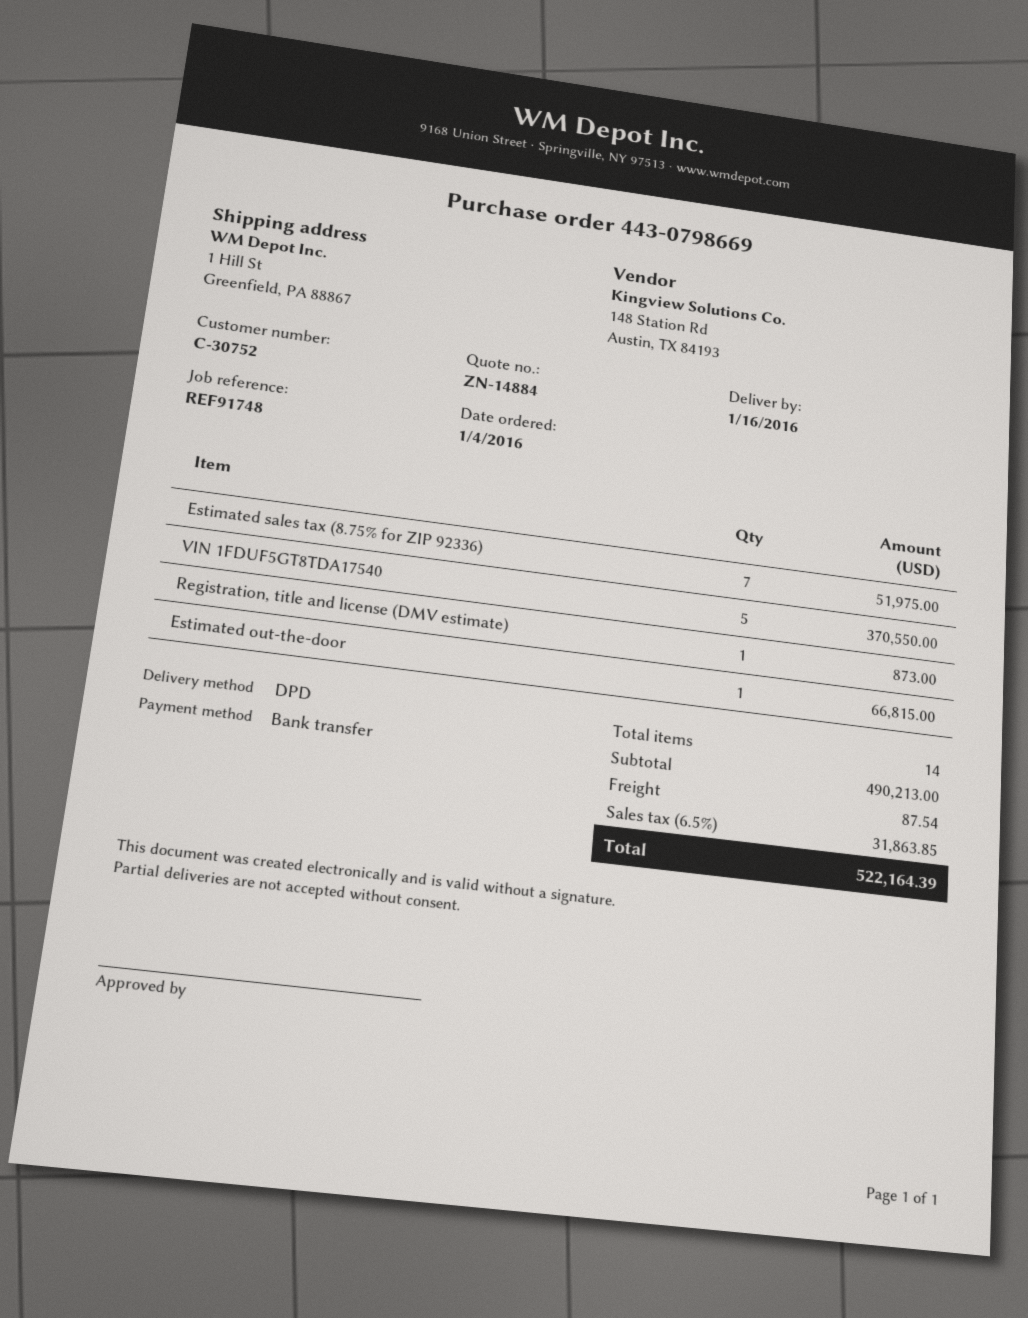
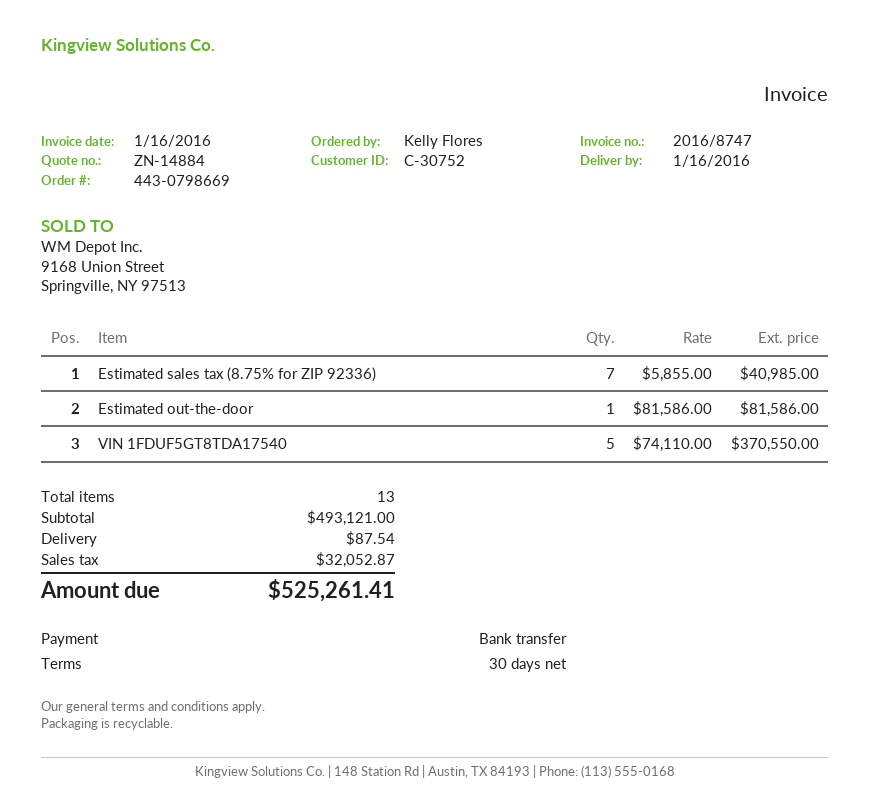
Estimated sales tax (8.75% for ZIP 92336): 7 for 51975.00 -> 7 for 40985.00
Registration, title and license (DMV estimate): 1 for 873.00 -> none
Estimated out-the-door: 1 for 66815.00 -> 1 for 81586.00
total quantity: 14 -> 13
subtotal: 490213.00 -> 493121.00
tax: 31863.85 -> 32052.87
total: 522164.39 -> 525261.41

